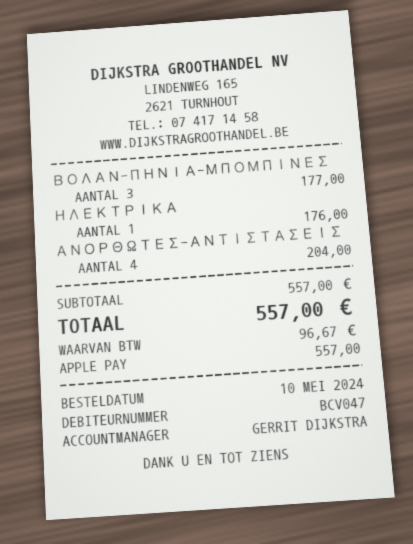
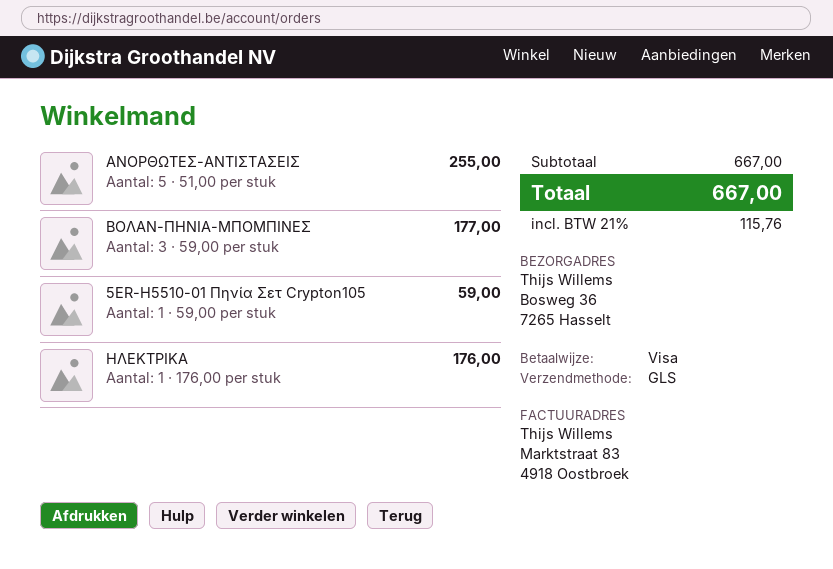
payment method: Apple Pay -> Visa
ΑΝΟΡΘΩΤΕΣ-ΑΝΤΙΣΤΑΣΕΙΣ: 4 for 204.00 -> 5 for 255.00
5ER-H5510-01 Πηνία Σετ Crypton105: none -> 1 for 59.00
subtotal: 557.00 -> 667.00
tax: 96.67 -> 115.76
total: 557.00 -> 667.00

